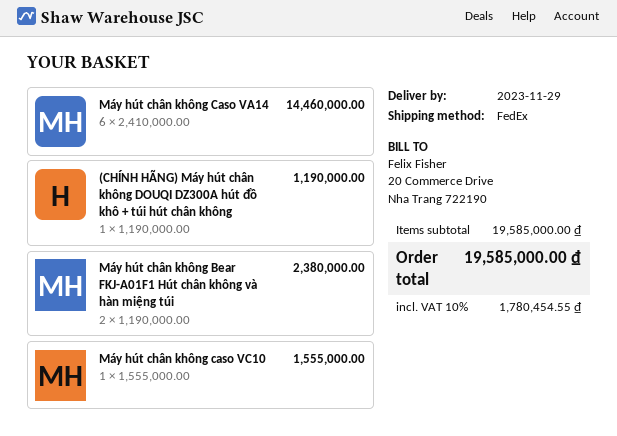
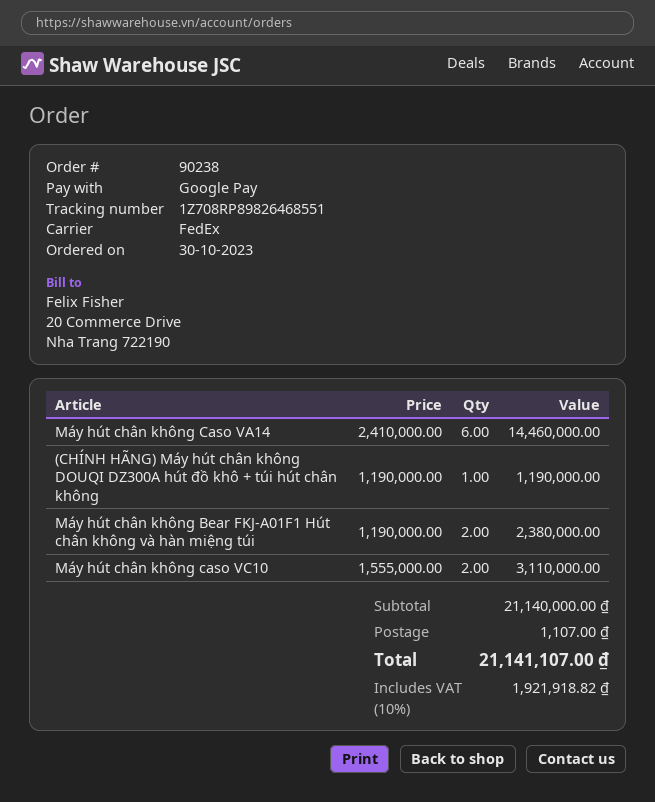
Máy hút chân không caso VC10: 1 x 1555000.00 = 1555000.00 -> 2 x 1555000.00 = 3110000.00
subtotal: 19585000.00 -> 21140000.00
shipping: none -> 1107.00
tax: 10% = 1780454.55 -> 10% = 1921918.82
total: 19585000.00 -> 21141107.00

